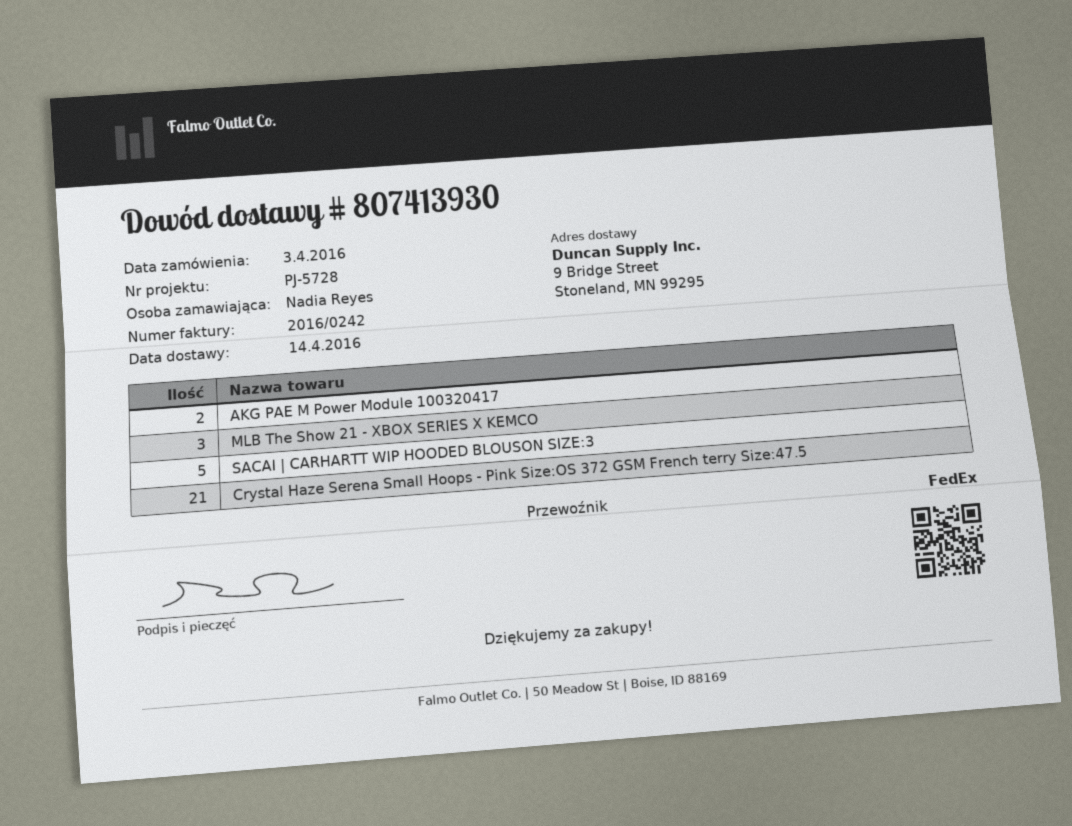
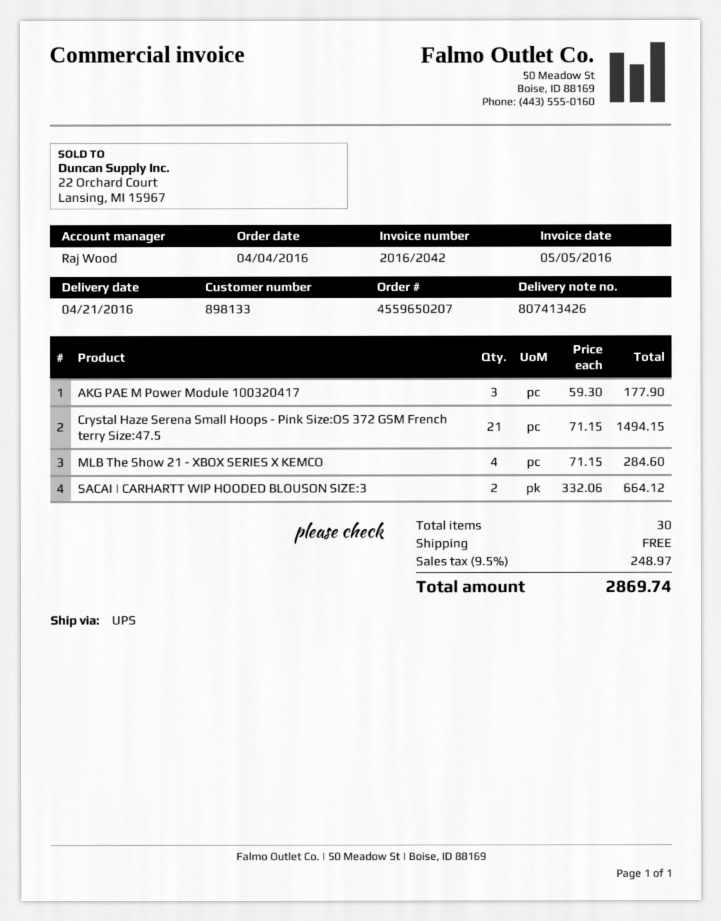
order date: 2016-04-03 -> 2016-04-04
delivery note number: 807413930 -> 807413426
delivery date: 2016-04-14 -> 2016-04-21
invoice number: 2016/0242 -> 2016/2042
shipping method: FedEx -> UPS
AKG PAE M Power Module 100320417: 2 -> 3
MLB The Show 21 - XBOX SERIES X KEMCO: 3 -> 4
SACAI | CARHARTT WIP HOODED BLOUSON SIZE:3: 5 -> 2

